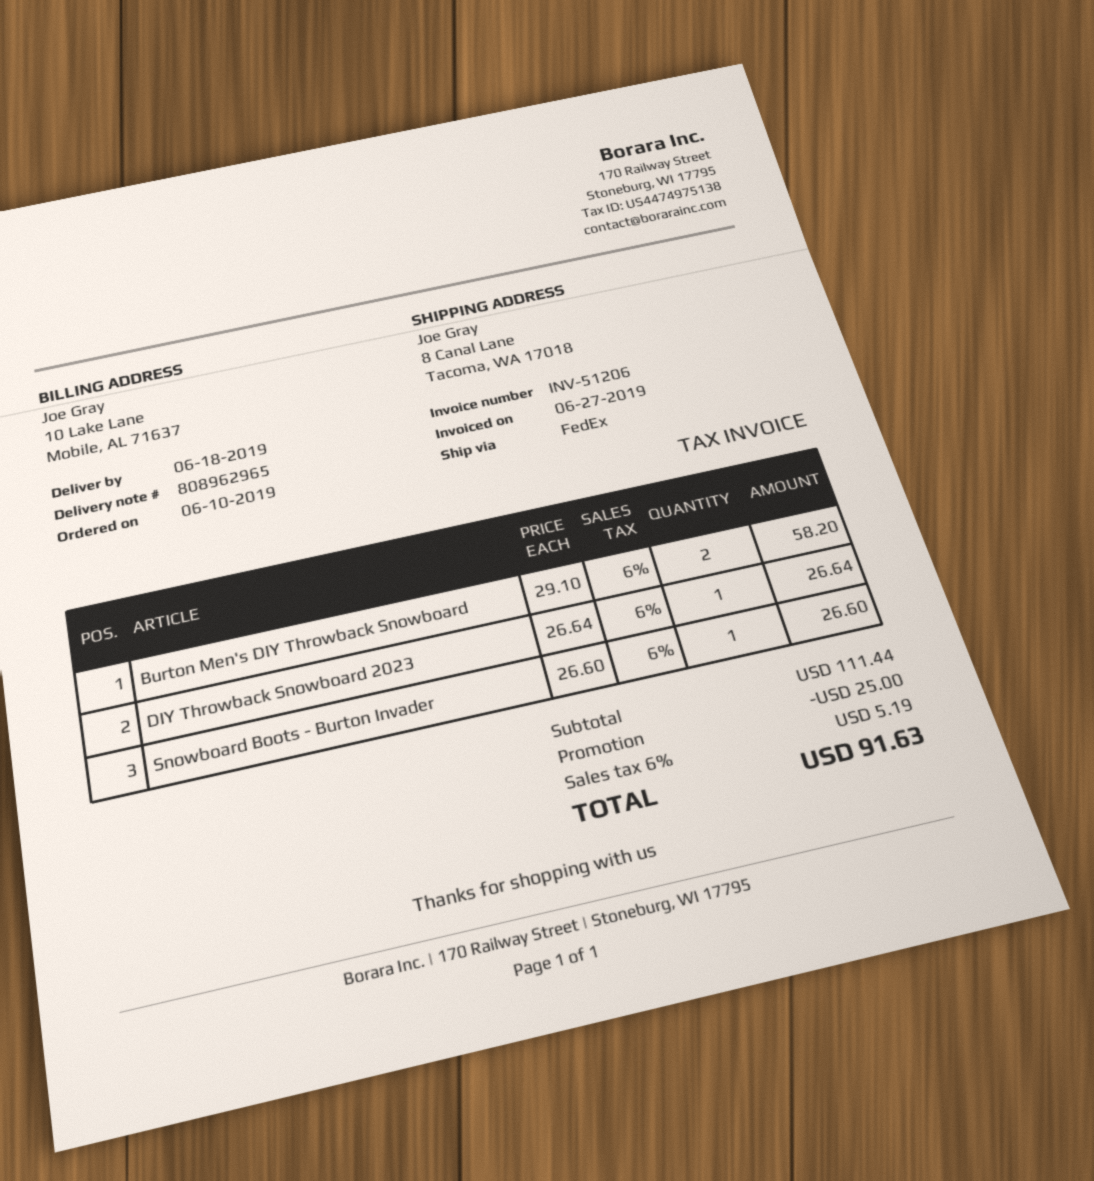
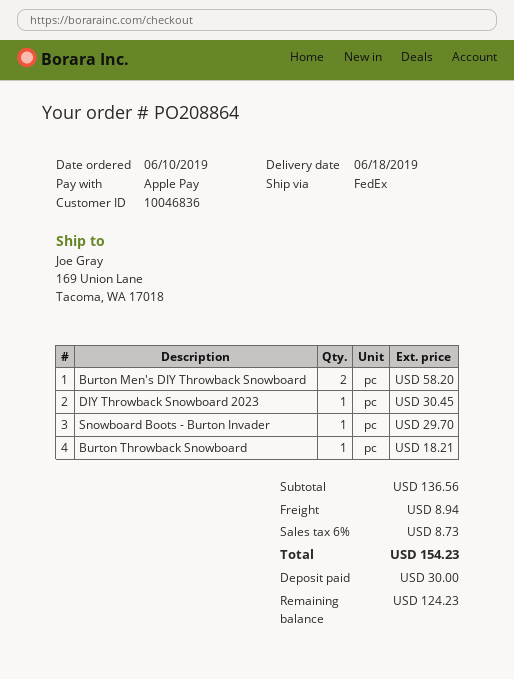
ship to: 8 Canal Lane, Tacoma, WA 17018 -> 169 Union Lane, Tacoma, WA 17018
DIY Throwback Snowboard 2023: 1 for 26.64 -> 1 for 30.45
Snowboard Boots - Burton Invader: 1 for 26.60 -> 1 for 29.70
Burton Throwback Snowboard: none -> 1 for 18.21
subtotal: 111.44 -> 136.56
discount: 25.00 -> none
shipping: none -> 8.94
tax: 6% = 5.19 -> 6% = 8.73
total: 91.63 -> 154.23

